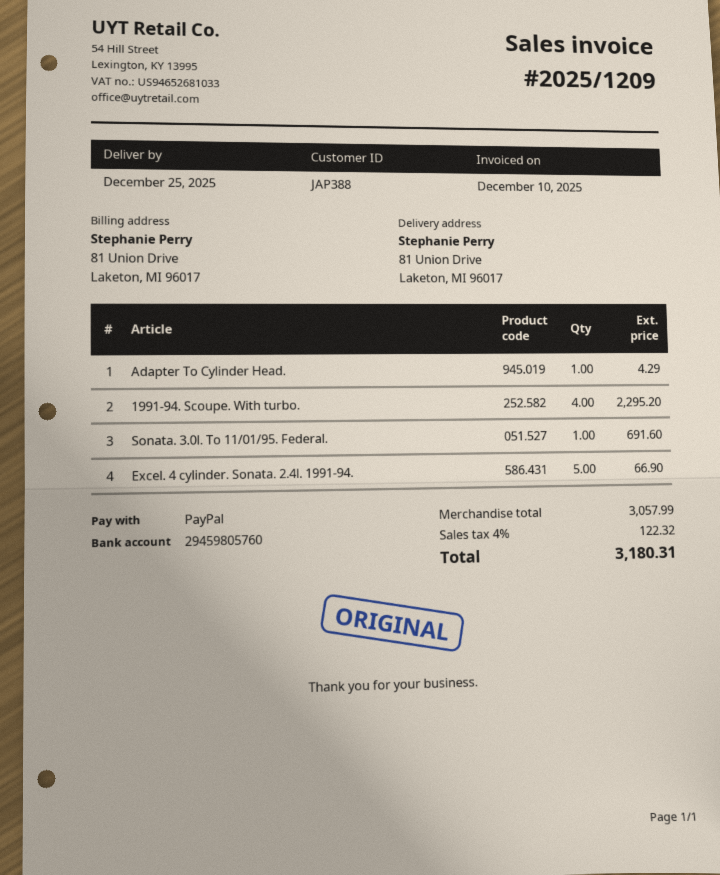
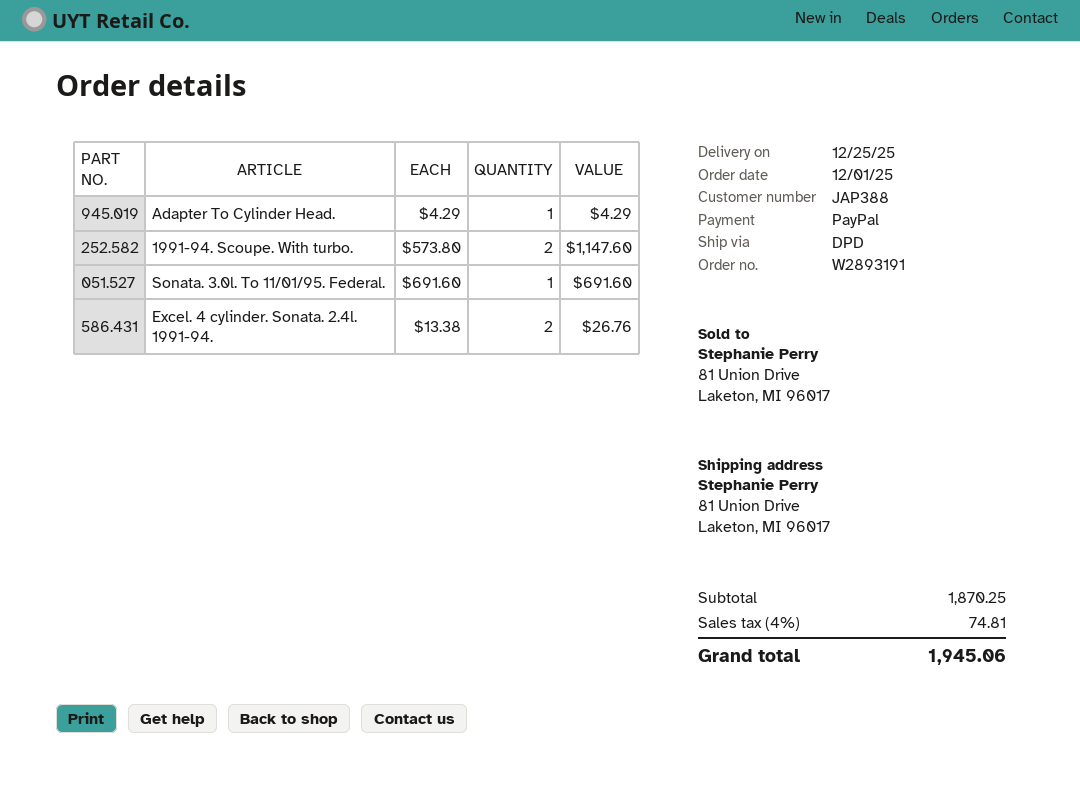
1991-94. Scoupe. With turbo.: 4 for 2295.20 -> 2 for 1147.60
Excel. 4 cylinder. Sonata. 2.4l. 1991-94.: 5 for 66.90 -> 2 for 26.76
subtotal: 3057.99 -> 1870.25
tax: 4% = 122.32 -> 4% = 74.81
total: 3180.31 -> 1945.06

